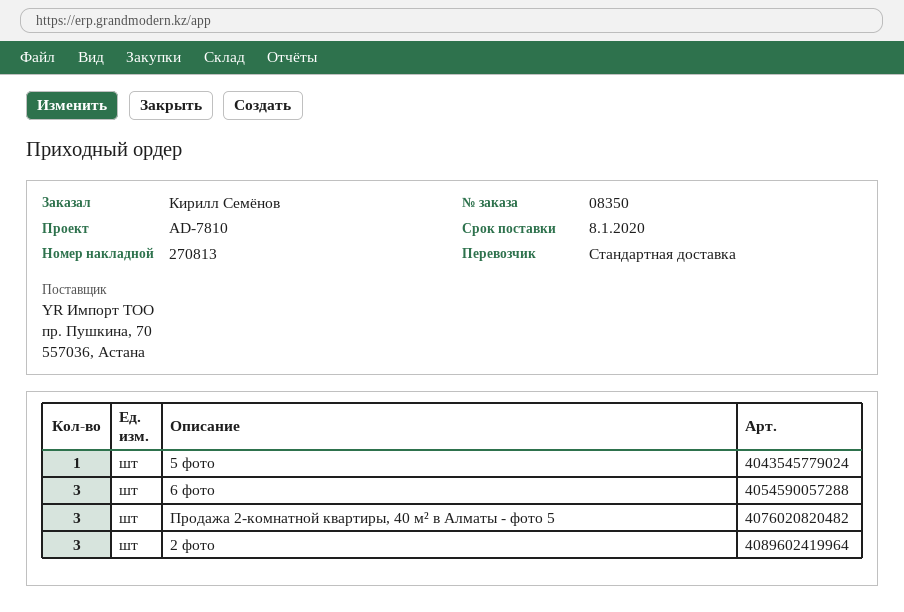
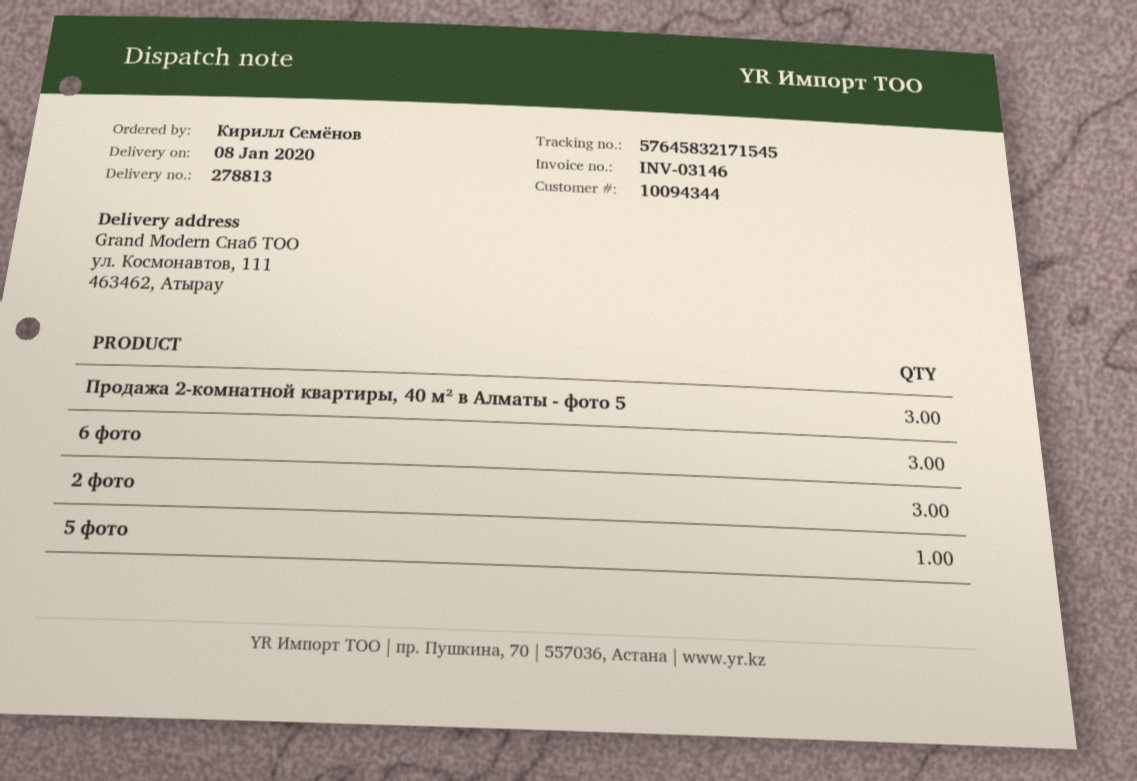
delivery note number: 270813 -> 278813

